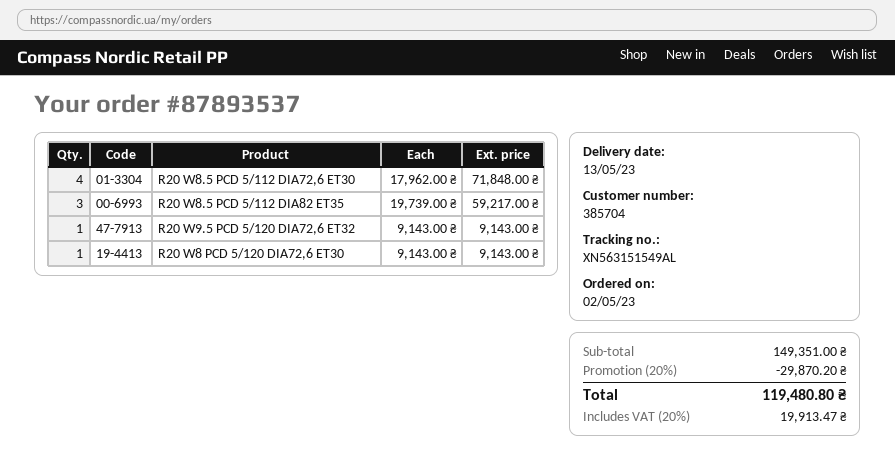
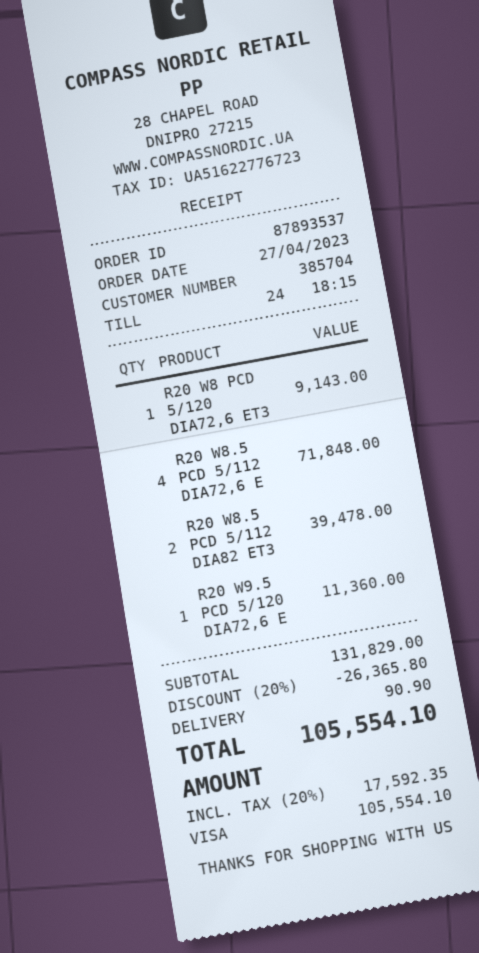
order date: 2023-05-02 -> 2023-04-27
R20 W8.5 PCD 5/112 DIA82 ET35: 3 for 59217.00 -> 2 for 39478.00
R20 W9.5 PCD 5/120 DIA72,6 ET32: 1 for 9143.00 -> 1 for 11360.00
subtotal: 149351.00 -> 131829.00
discount: 20% = 29870.20 -> 20% = 26365.80
shipping: none -> 90.90
tax: 20% = 19913.47 -> 20% = 17592.35
total: 119480.80 -> 105554.10

